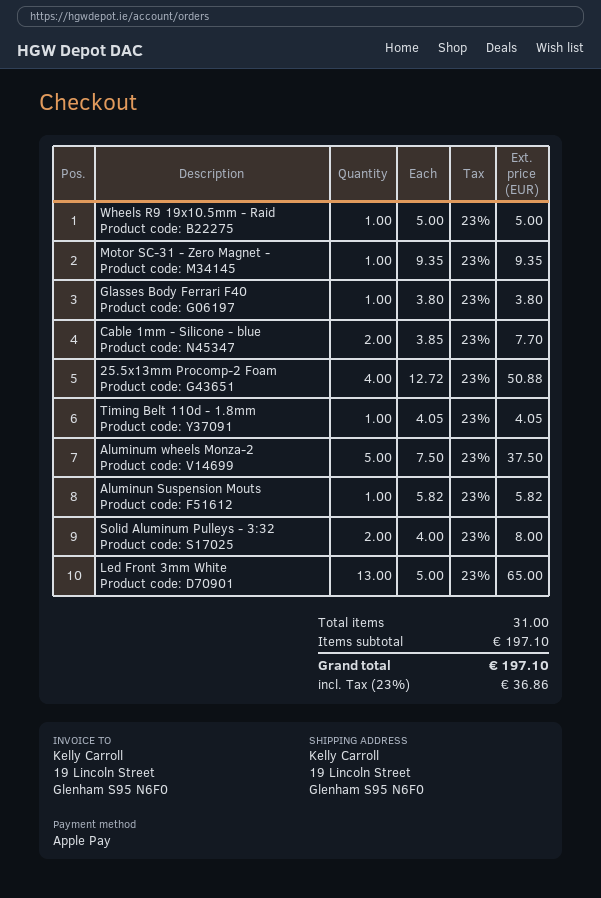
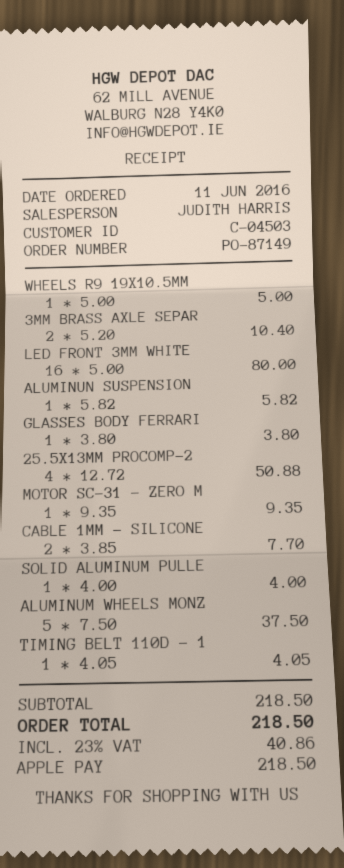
Solid Aluminum Pulleys - 3:32: 2 x 4.00 = 8.00 -> 1 x 4.00 = 4.00
Led Front 3mm White: 13 x 5.00 = 65.00 -> 16 x 5.00 = 80.00
3MM BRASS AXLE SEPAR: none -> 2 x 5.20 = 10.40
subtotal: 197.10 -> 218.50
tax: 23% = 36.86 -> 23% = 40.86
total: 197.10 -> 218.50

